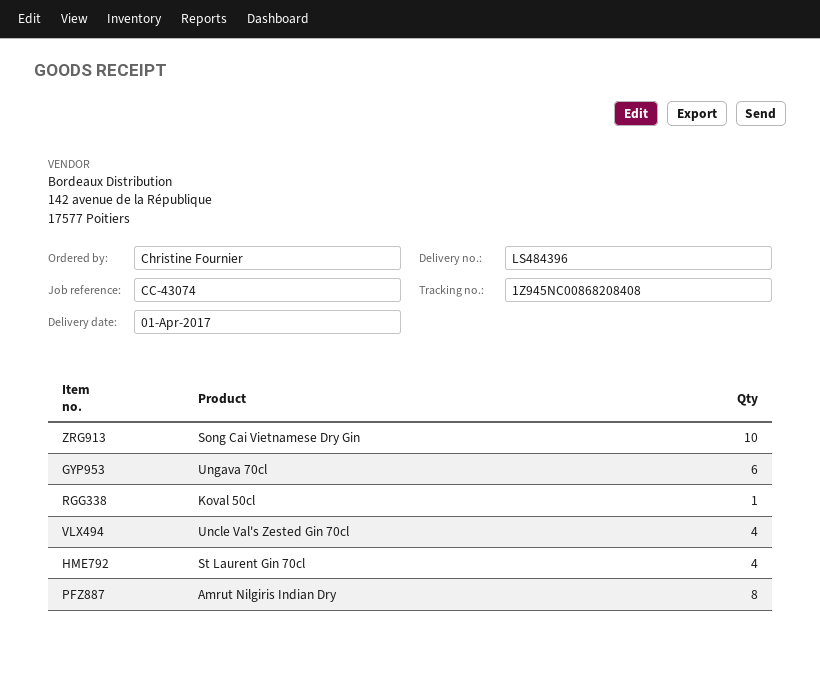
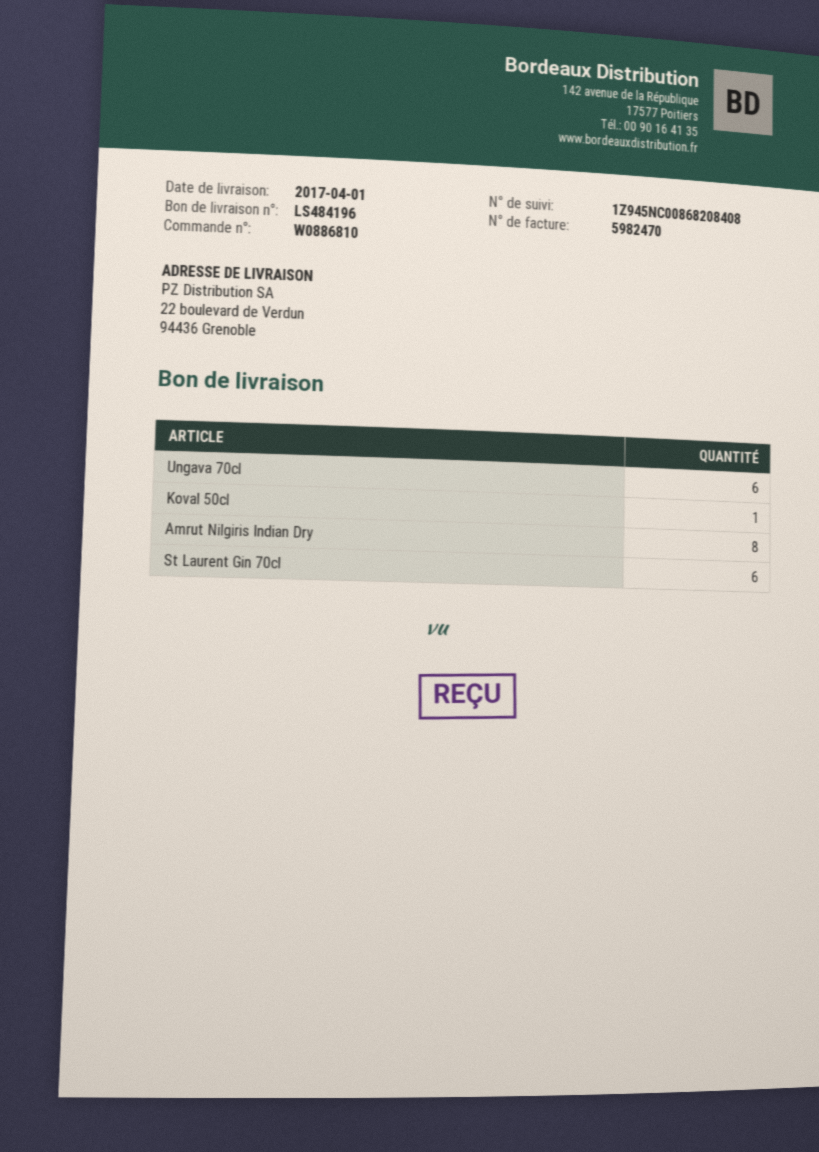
delivery note number: LS484396 -> LS484196
Song Cai Vietnamese Dry Gin: 10 -> none
Uncle Val's Zested Gin 70cl: 4 -> none
St Laurent Gin 70cl: 4 -> 6

